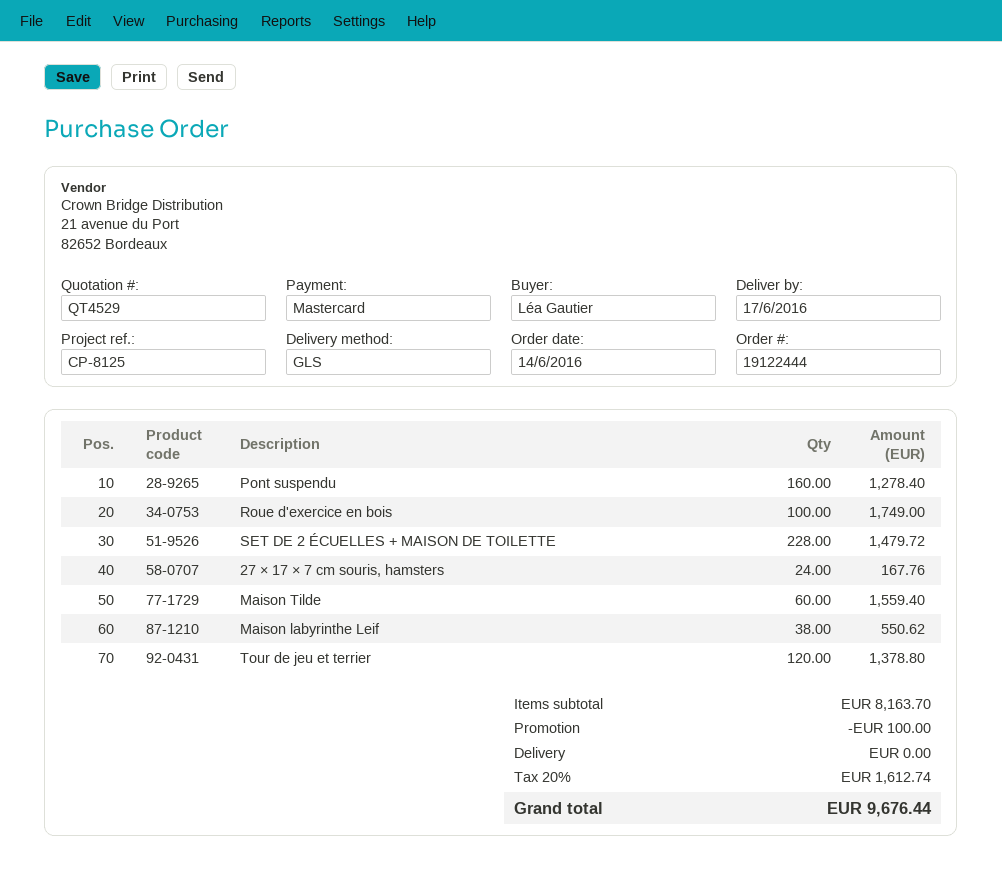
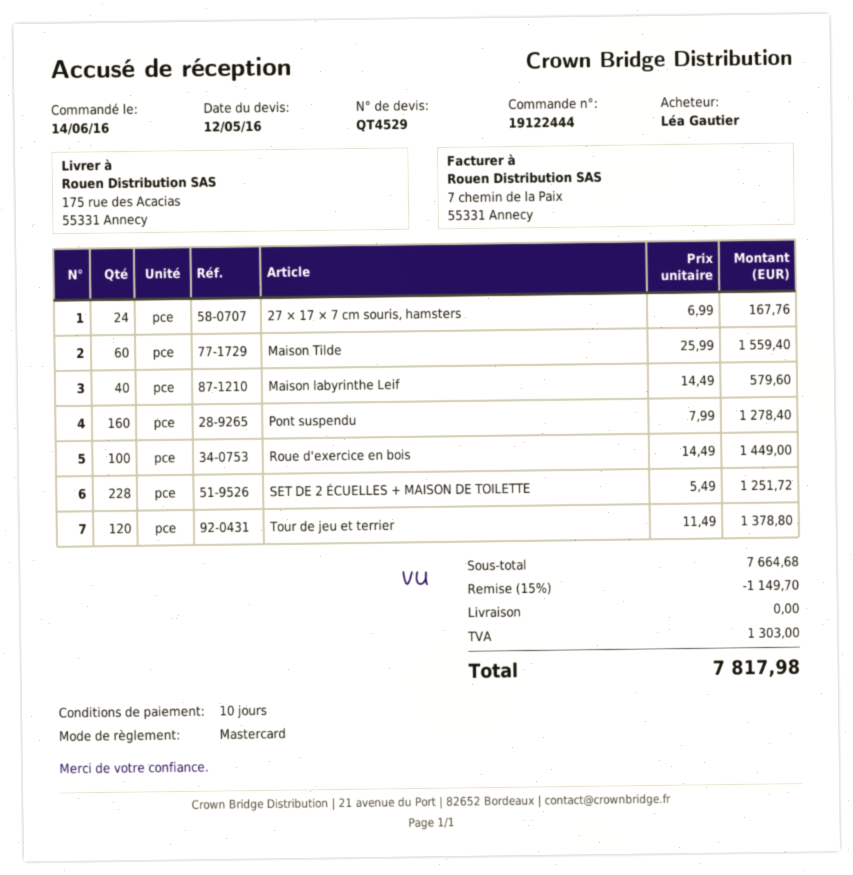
Roue d'exercice en bois: 100 for 1749.00 -> 100 for 1449.00
SET DE 2 ÉCUELLES + MAISON DE TOILETTE: 228 for 1479.72 -> 228 for 1251.72
Maison labyrinthe Leif: 38 for 550.62 -> 40 for 579.60
subtotal: 8163.70 -> 7664.68
discount: 100.00 -> 1149.70
tax: 1612.74 -> 1303.00
total: 9676.44 -> 7817.98

